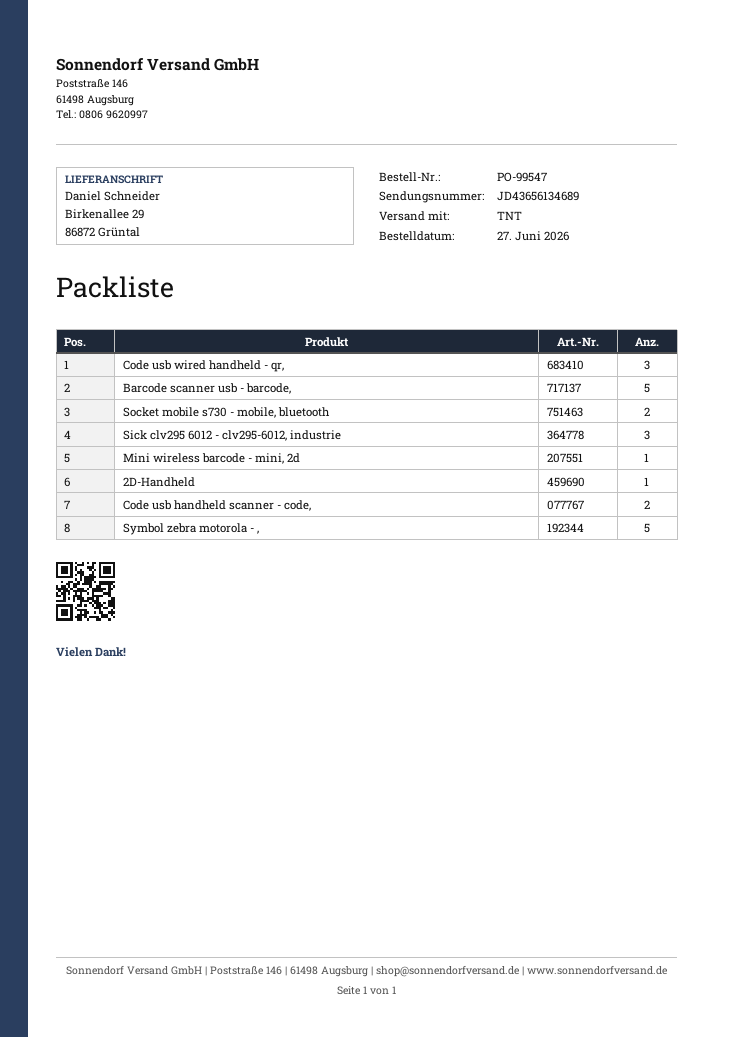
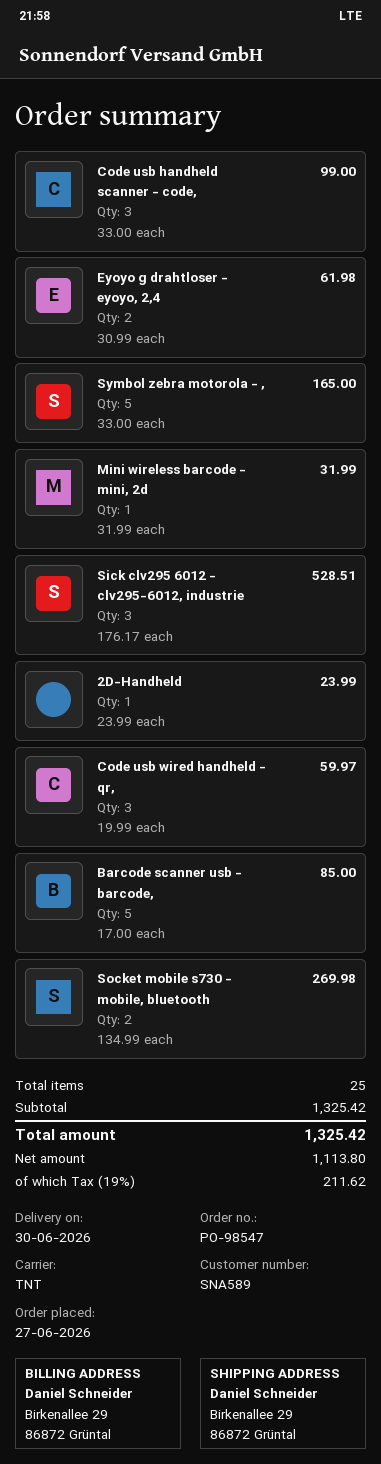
order number: PO-99547 -> PO-98547
Code usb handheld scanner - code,: 2 -> 3
Eyoyo g drahtloser - eyoyo, 2,4: none -> 2

